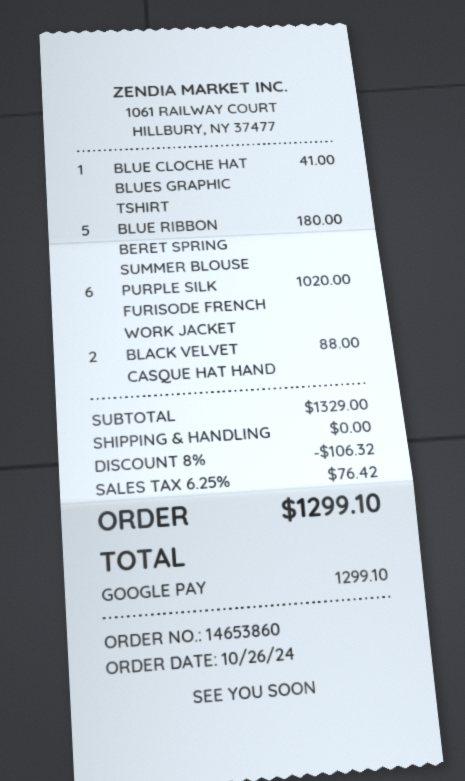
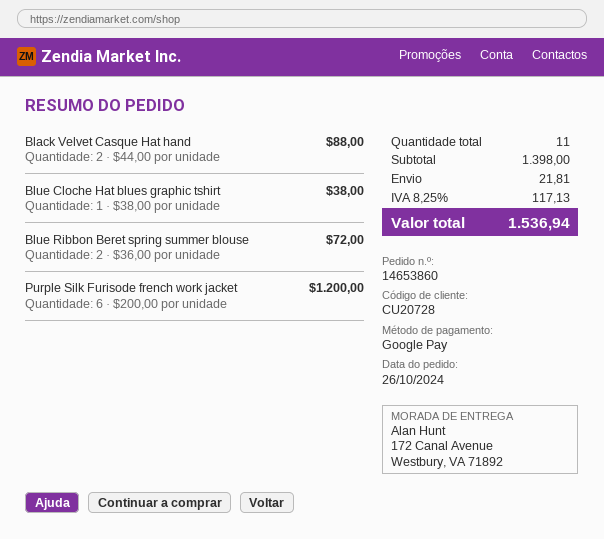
BLUE CLOCHE HAT BLUES GRAPHIC TSHIRT: 1 for 41.00 -> 1 for 38.00
BLUE RIBBON BERET SPRING SUMMER BLOUSE: 5 for 180.00 -> 2 for 72.00
PURPLE SILK FURISODE FRENCH WORK JACKET: 6 for 1020.00 -> 6 for 1200.00
subtotal: 1329.00 -> 1398.00
discount: 8% = 106.32 -> none
shipping: 0.00 -> 21.81
tax: 6.25% = 76.42 -> 8.25% = 117.13
total: 1299.10 -> 1536.94

